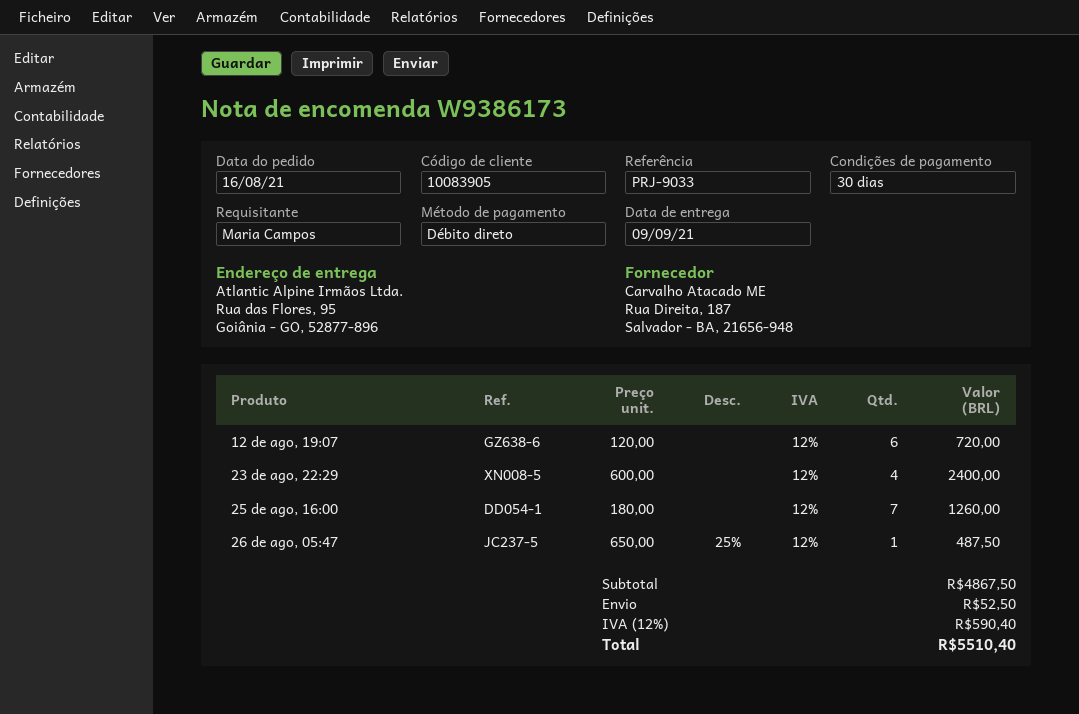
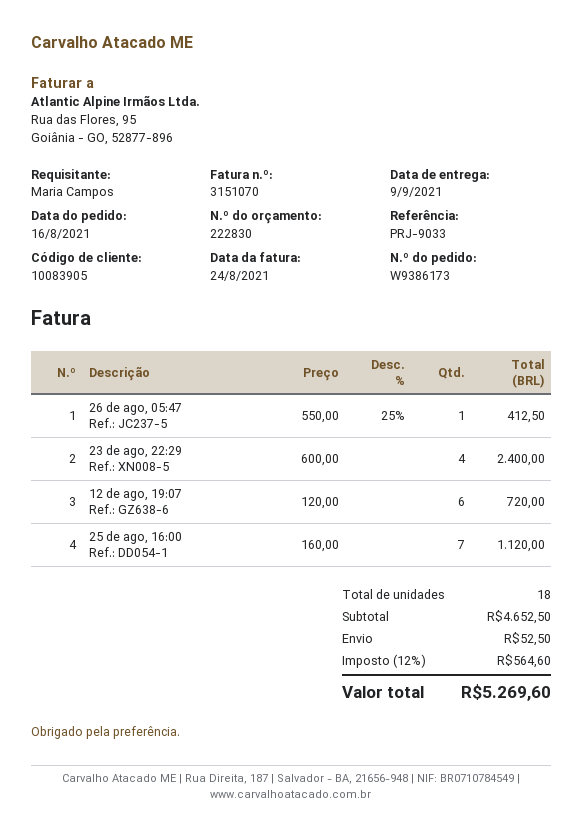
25 de ago, 16:00: 7 x 180.00 = 1260.00 -> 7 x 160.00 = 1120.00
26 de ago, 05:47: 1 x 650.00 - 25% = 487.50 -> 1 x 550.00 - 25% = 412.50
subtotal: 4867.50 -> 4652.50
tax: 12% = 590.40 -> 12% = 564.60
total: 5510.40 -> 5269.60

